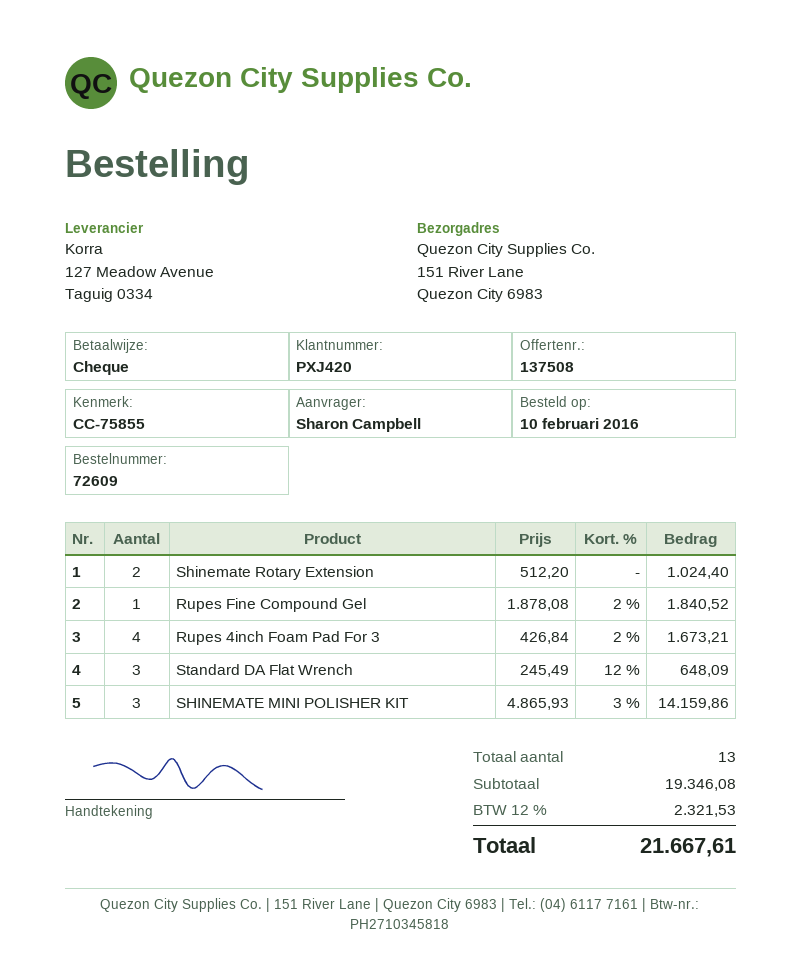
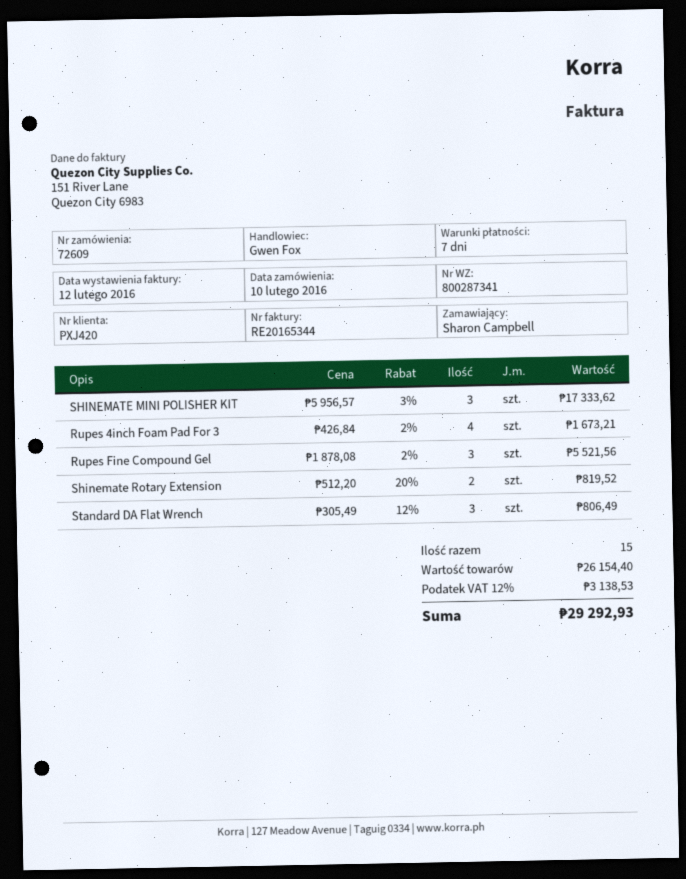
Shinemate Rotary Extension: 2 x 512.20 = 1024.40 -> 2 x 512.20 - 20% = 819.52
Rupes Fine Compound Gel: 1 x 1878.08 - 2% = 1840.52 -> 3 x 1878.08 - 2% = 5521.56
Standard DA Flat Wrench: 3 x 245.49 - 12% = 648.09 -> 3 x 305.49 - 12% = 806.49
SHINEMATE MINI POLISHER KIT: 3 x 4865.93 - 3% = 14159.86 -> 3 x 5956.57 - 3% = 17333.62
total quantity: 13 -> 15
subtotal: 19346.08 -> 26154.40
tax: 12% = 2321.53 -> 12% = 3138.53
total: 21667.61 -> 29292.93

